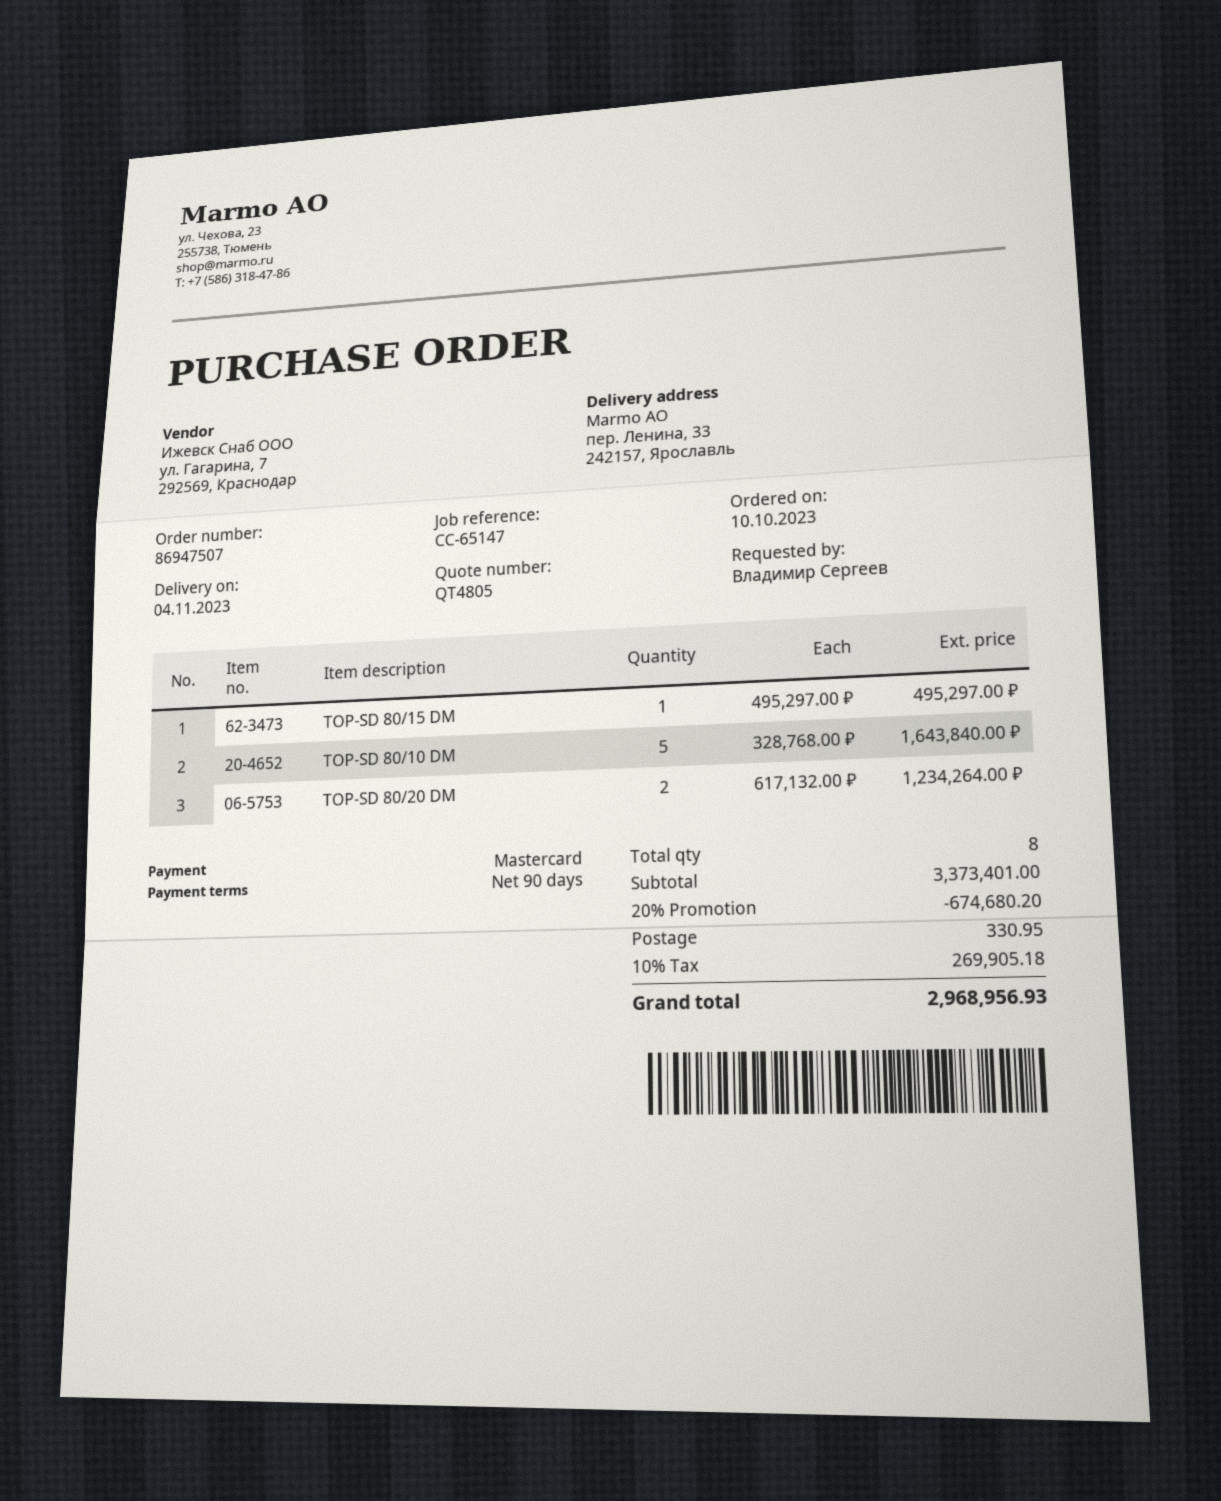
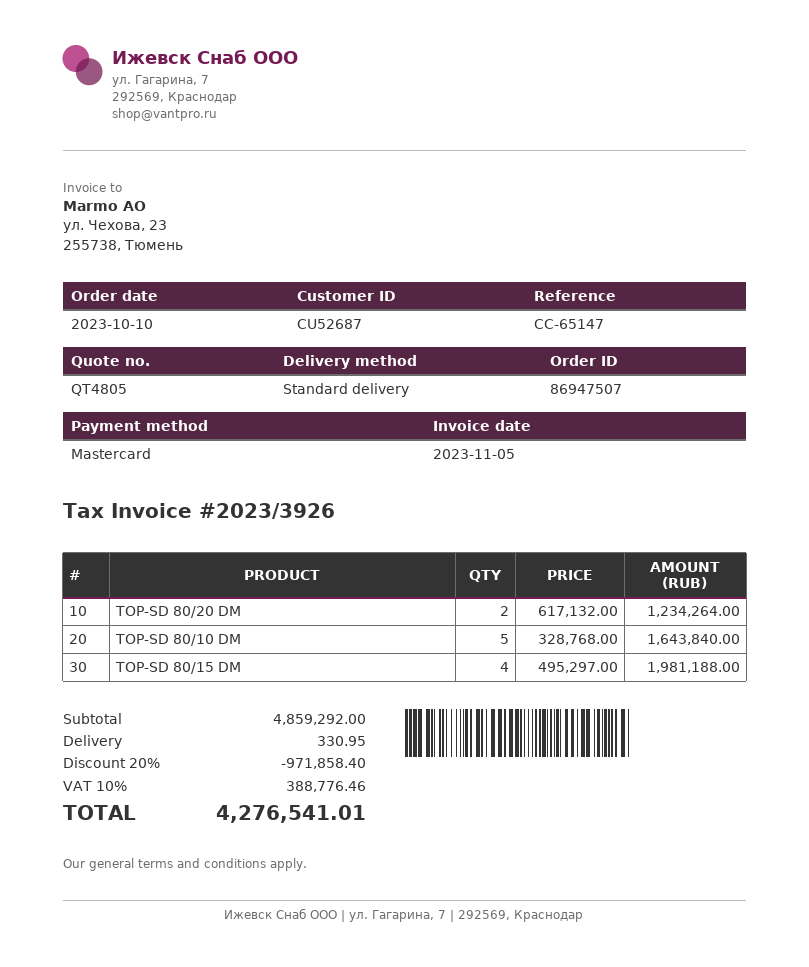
TOP-SD 80/15 DM: 1 x 495297.00 = 495297.00 -> 4 x 495297.00 = 1981188.00
subtotal: 3373401.00 -> 4859292.00
discount: 20% = 674680.20 -> 20% = 971858.40
tax: 10% = 269905.18 -> 10% = 388776.46
total: 2968956.93 -> 4276541.01

